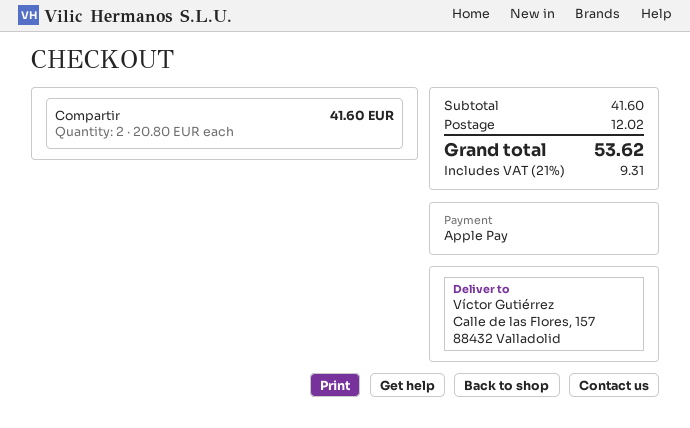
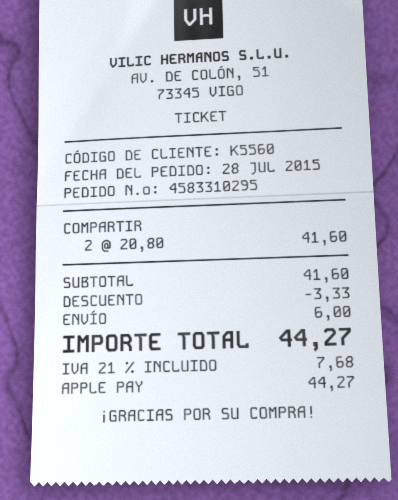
discount: none -> 3.33
shipping: 12.02 -> 6.00
tax: 21% = 9.31 -> 21% = 7.68
total: 53.62 -> 44.27

